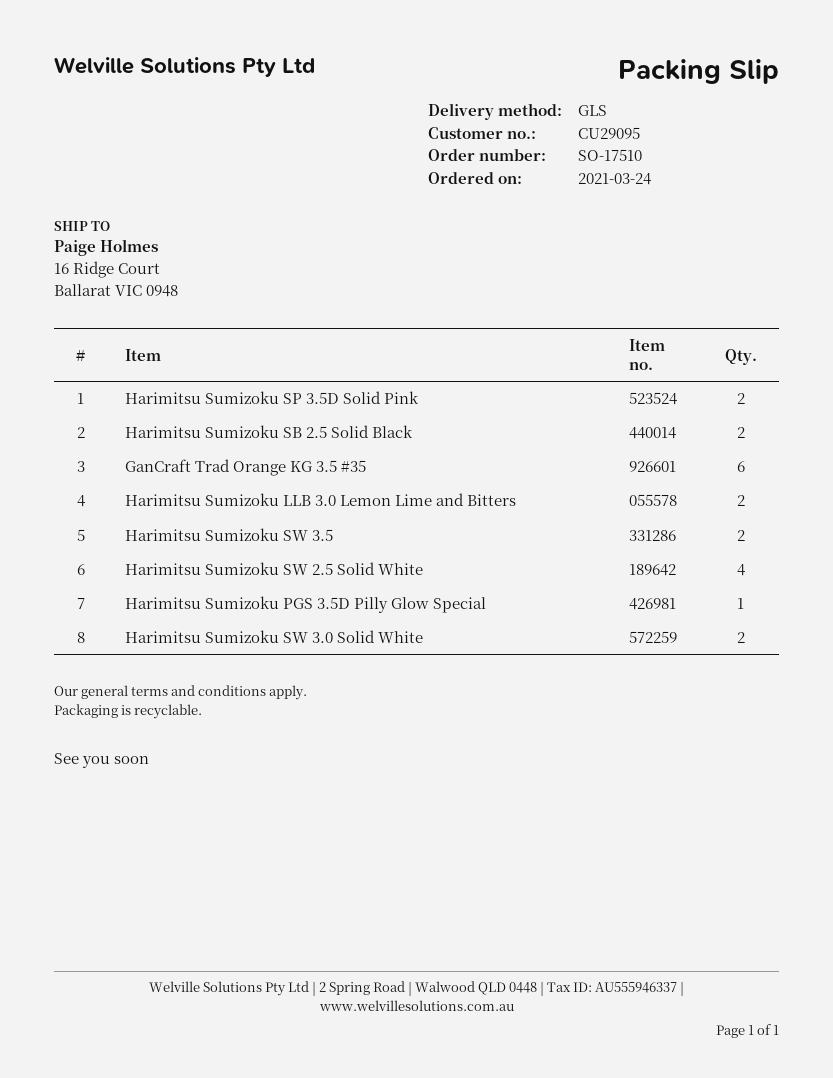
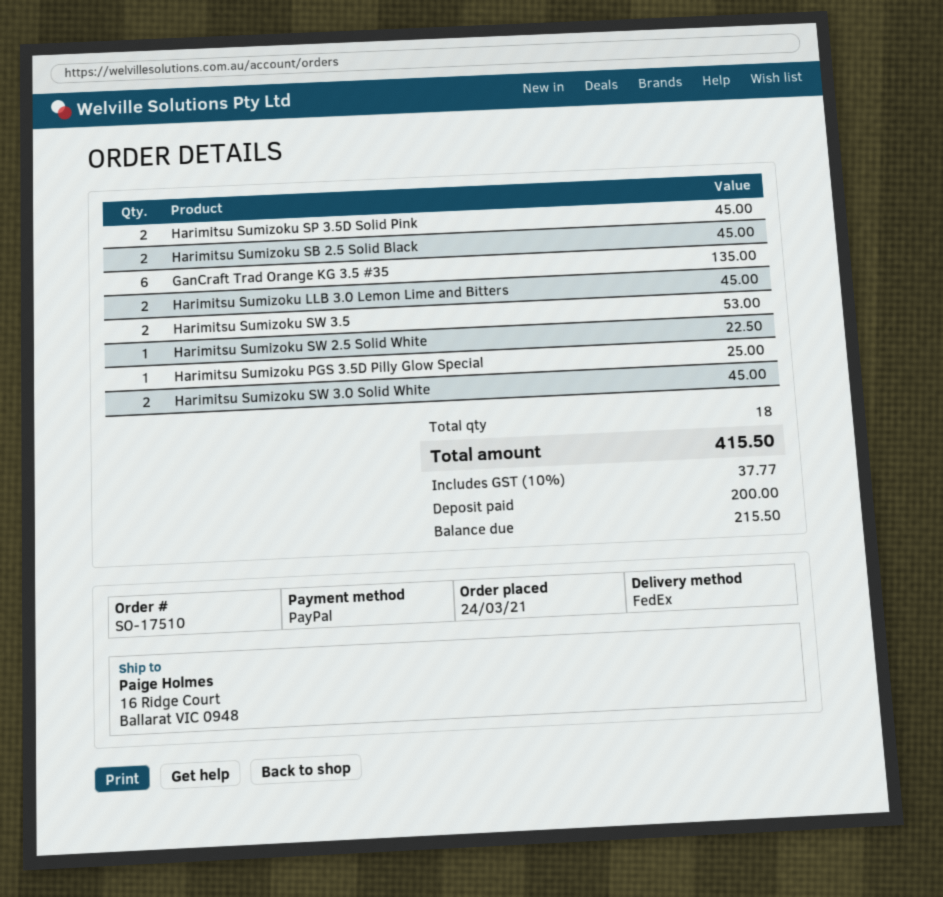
shipping method: GLS -> FedEx
Harimitsu Sumizoku SW 2.5 Solid White: 4 -> 1

